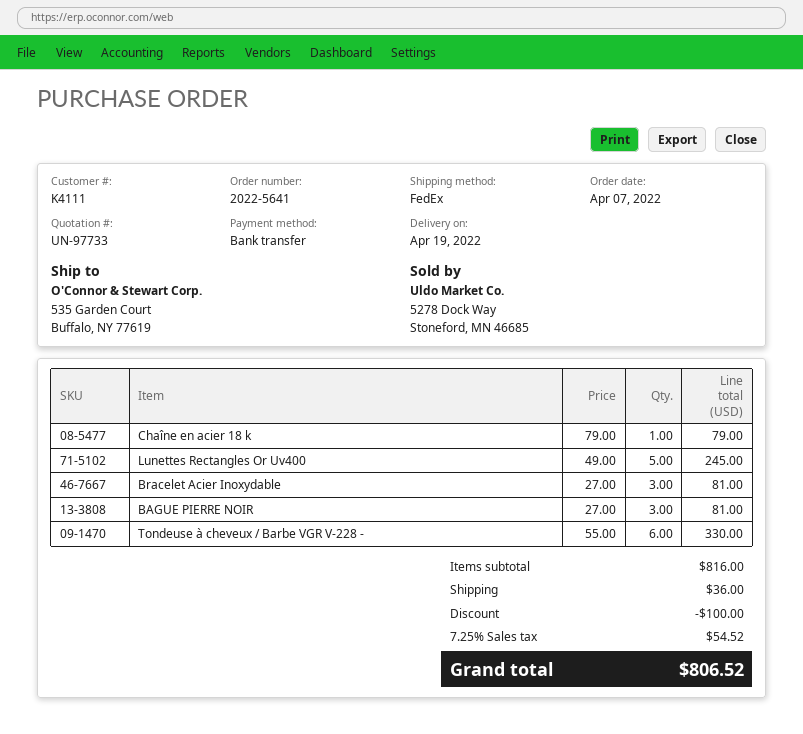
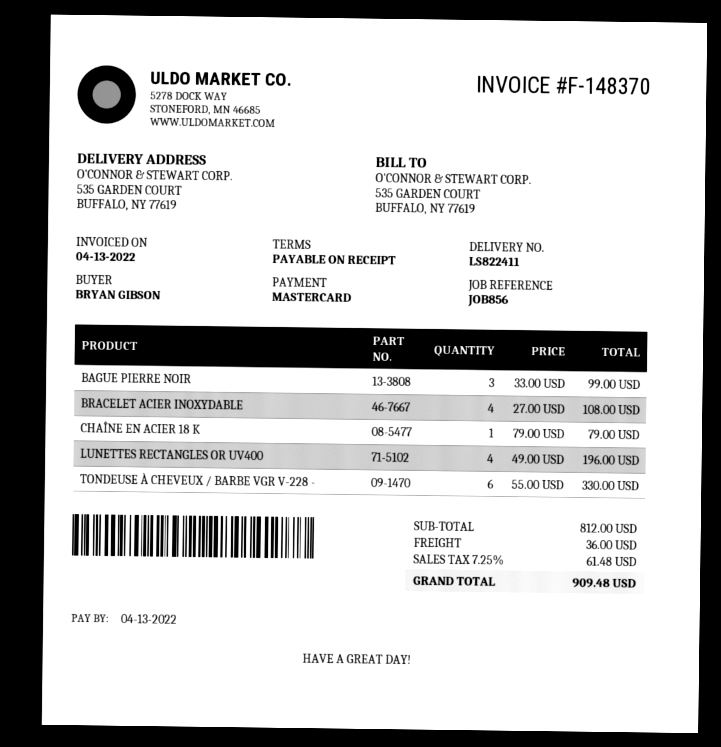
payment method: bank transfer -> Mastercard
Lunettes Rectangles Or Uv400: 5 x 49.00 = 245.00 -> 4 x 49.00 = 196.00
Bracelet Acier Inoxydable: 3 x 27.00 = 81.00 -> 4 x 27.00 = 108.00
BAGUE PIERRE NOIR: 3 x 27.00 = 81.00 -> 3 x 33.00 = 99.00
subtotal: 816.00 -> 812.00
discount: 100.00 -> none
tax: 7.25% = 54.52 -> 7.25% = 61.48
total: 806.52 -> 909.48

